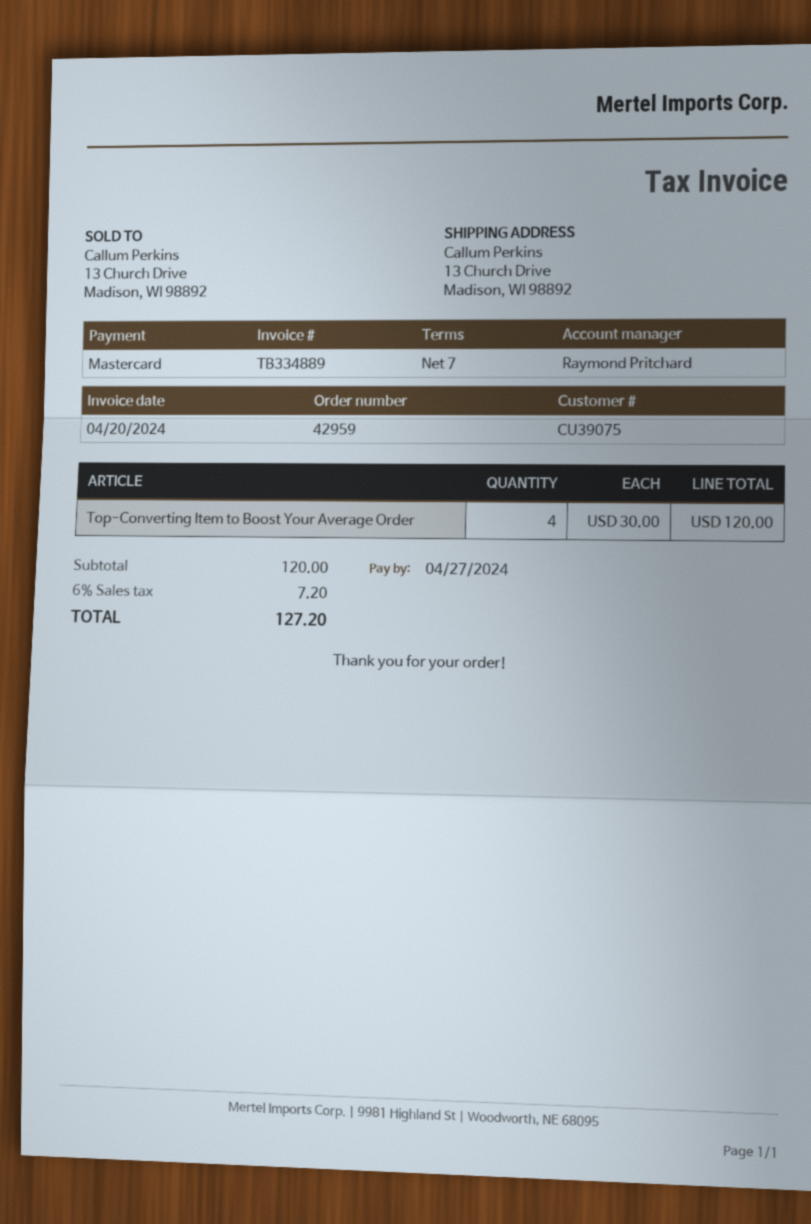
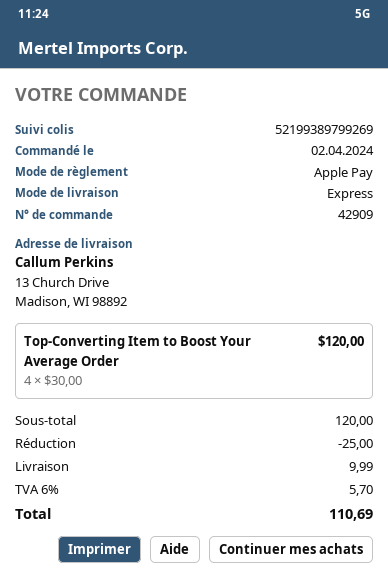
order number: 42959 -> 42909
payment method: Mastercard -> Apple Pay
discount: none -> 25.00
shipping: none -> 9.99
tax: 6% = 7.20 -> 6% = 5.70
total: 127.20 -> 110.69

